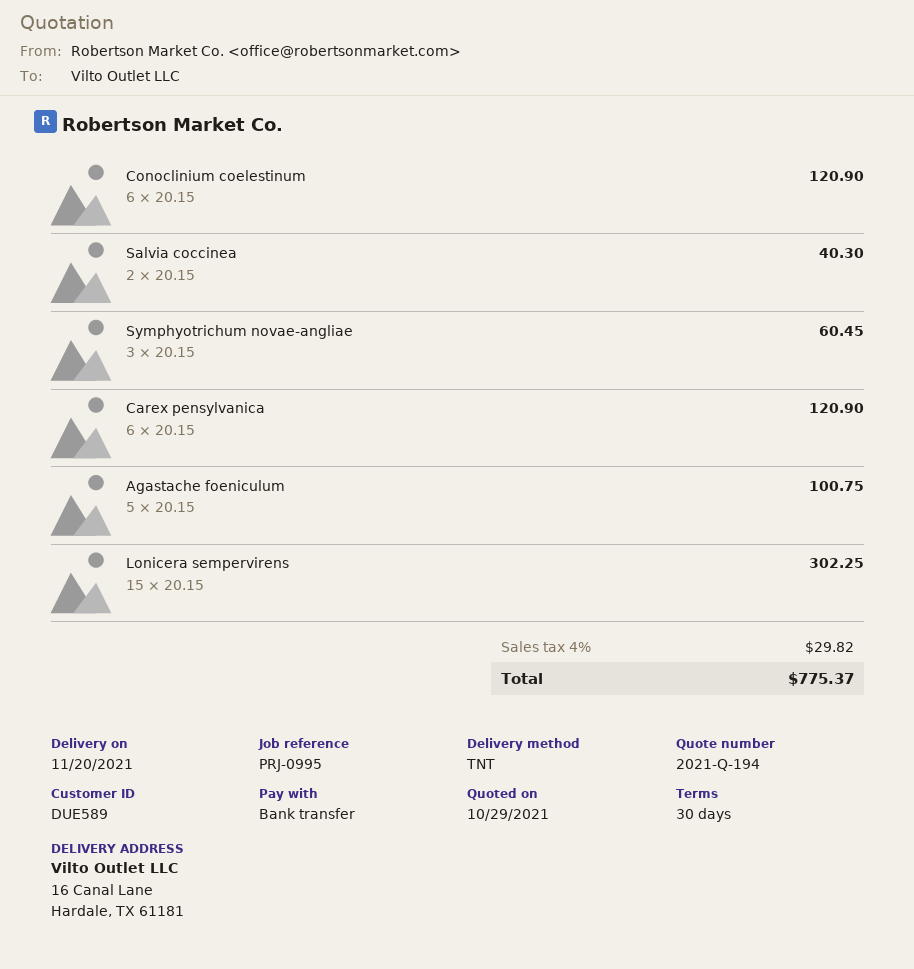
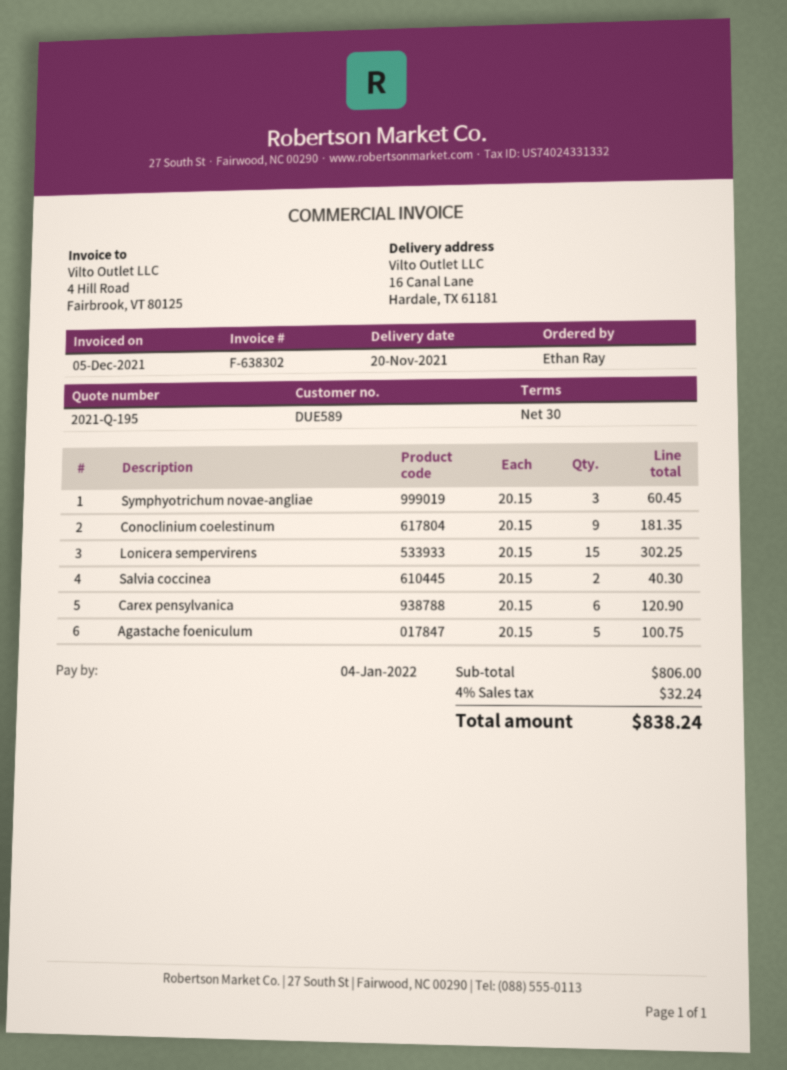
quote number: 2021-Q-194 -> 2021-Q-195
Conoclinium coelestinum: 6 x 20.15 = 120.90 -> 9 x 20.15 = 181.35
tax: 4% = 29.82 -> 4% = 32.24
total: 775.37 -> 838.24

